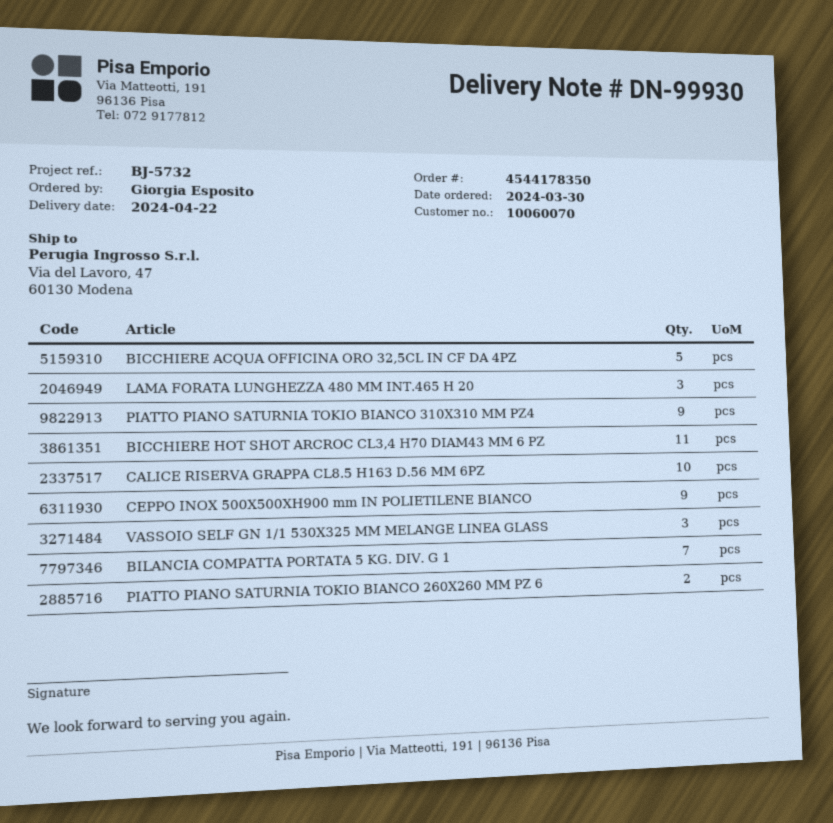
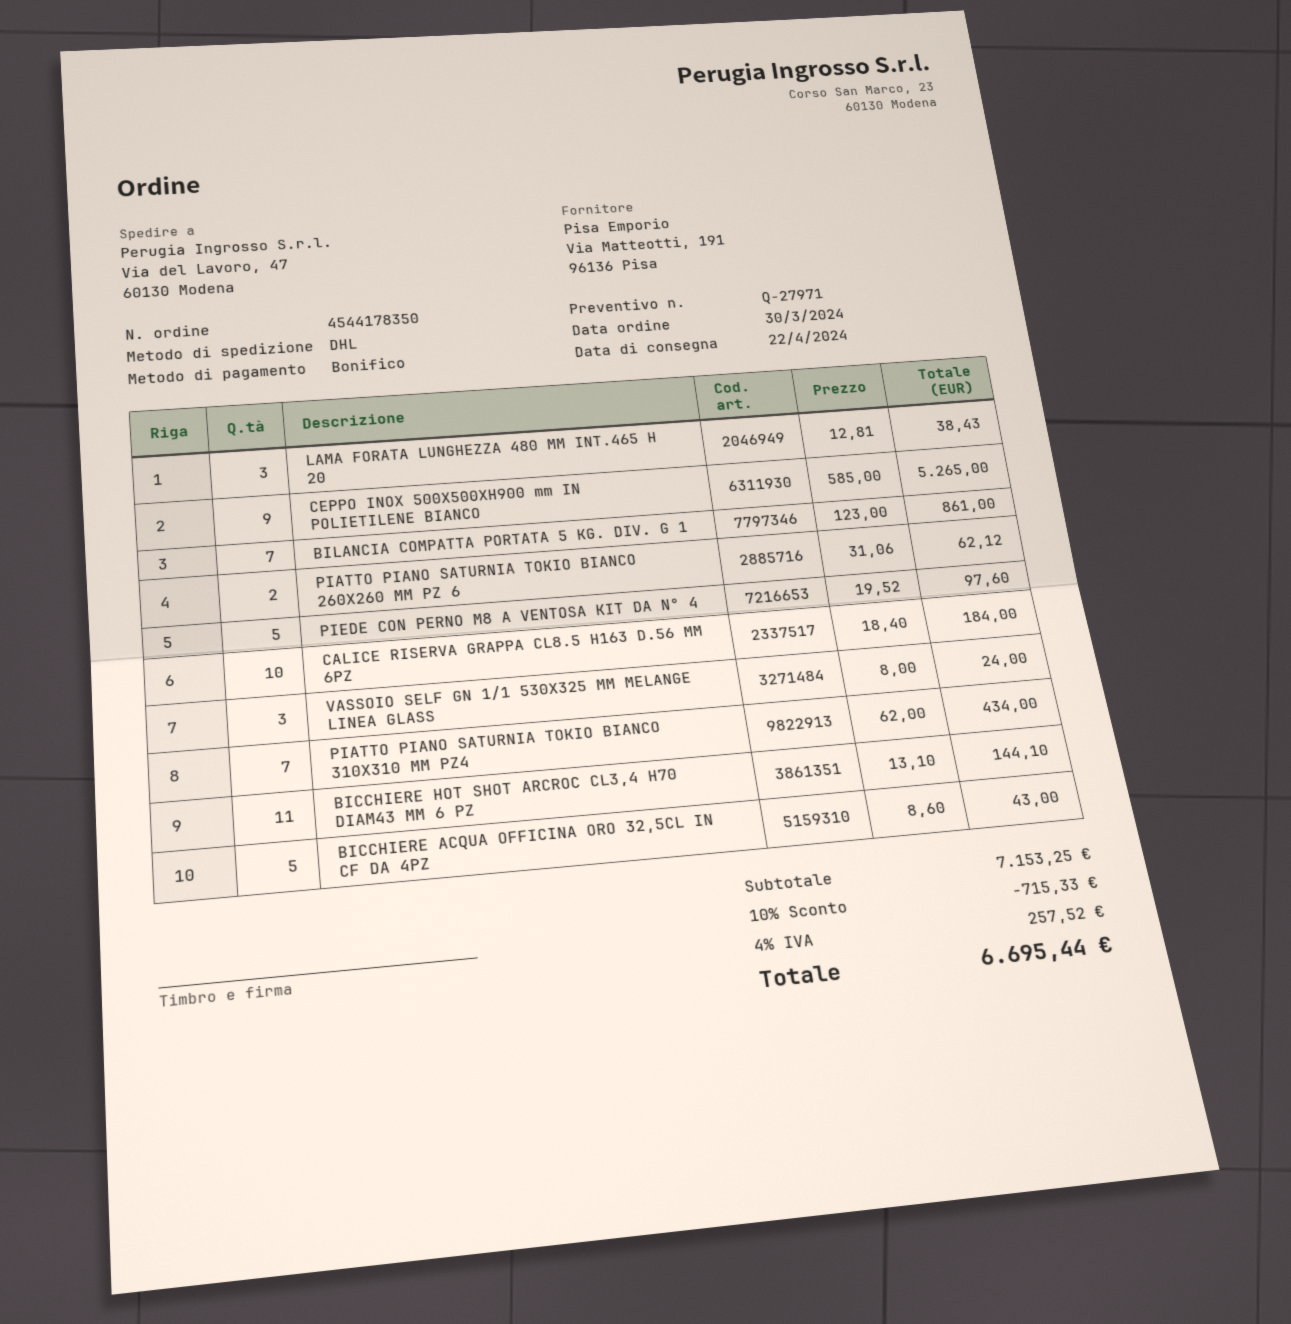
PIATTO PIANO SATURNIA TOKIO BIANCO 310X310 MM PZ4: 9 -> 7
PIEDE CON PERNO M8 A VENTOSA KIT DA N° 4: none -> 5

